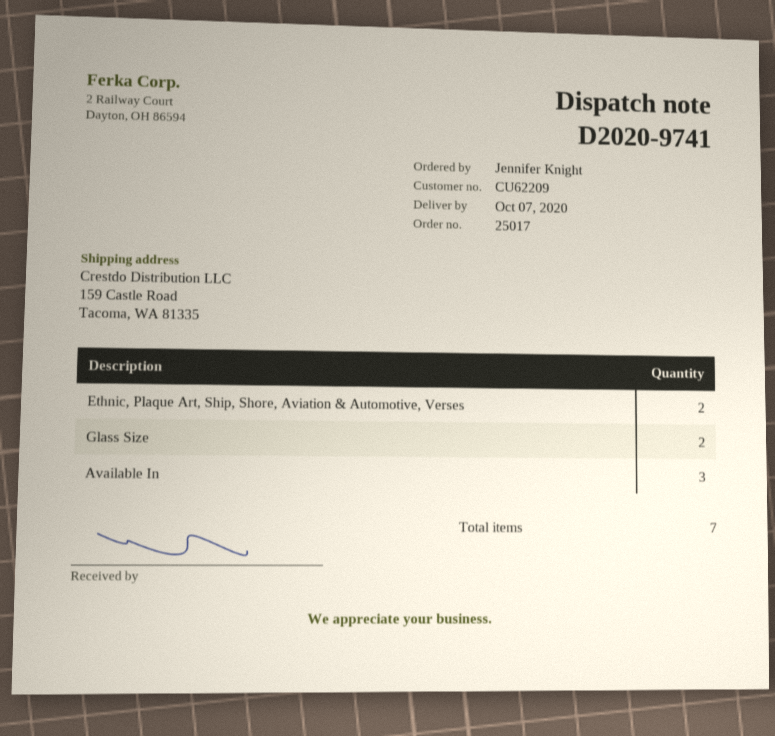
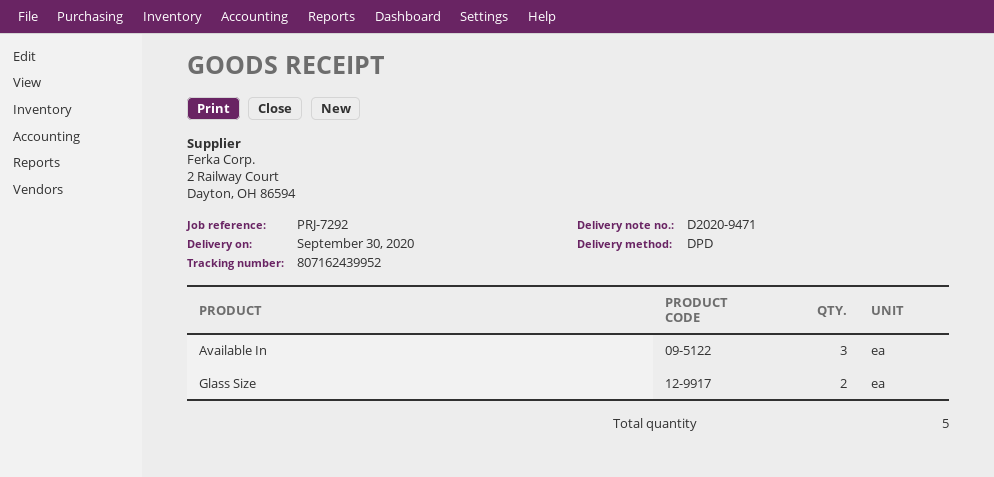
delivery note number: D2020-9741 -> D2020-9471
delivery date: 2020-10-07 -> 2020-09-30
Ethnic, Plaque Art, Ship, Shore, Aviation & Automotive, Verses: 2 -> none
total quantity: 7 -> 5

